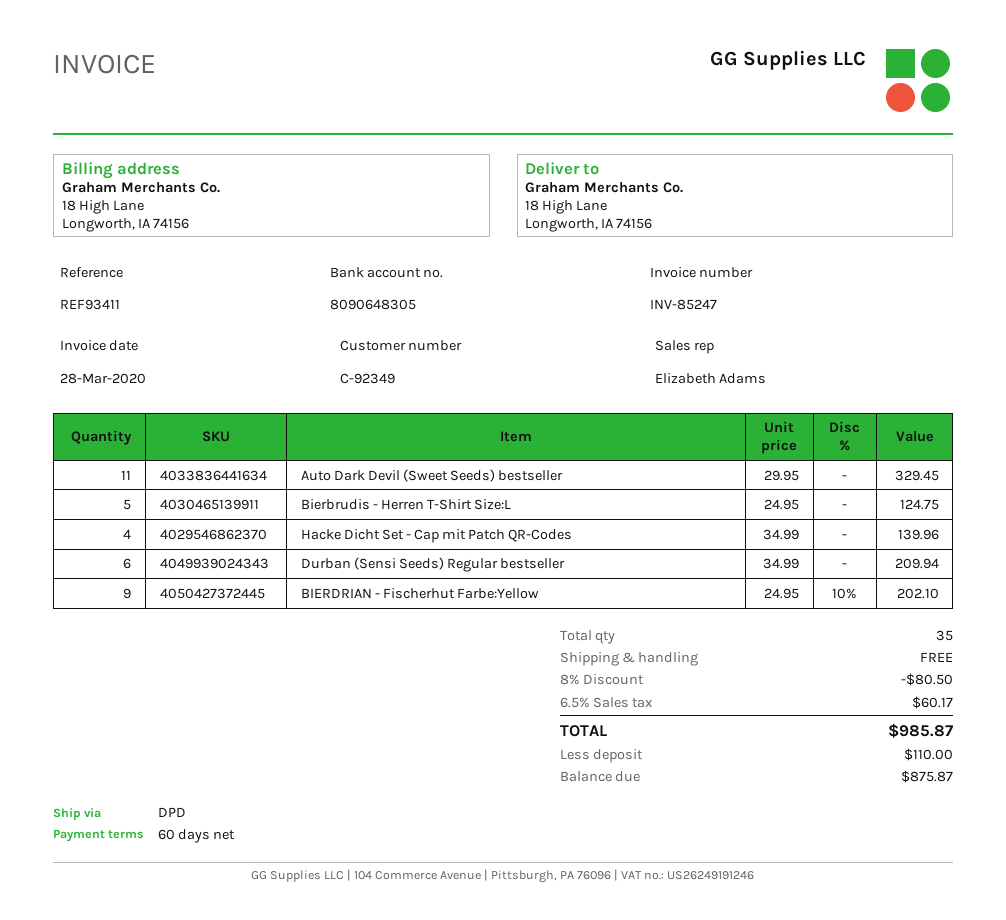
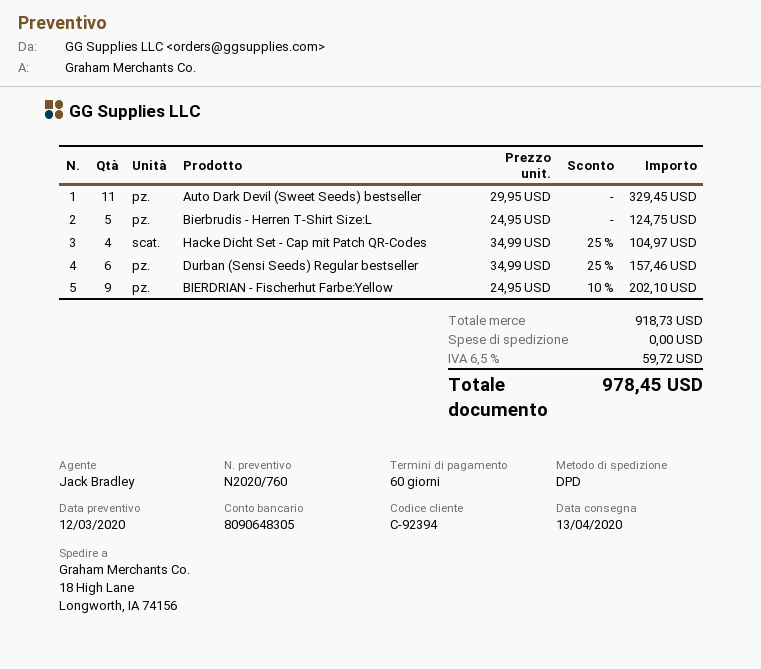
customer number: C-92349 -> C-92394
sales rep: Elizabeth Adams -> Jack Bradley
Hacke Dicht Set - Cap mit Patch QR-Codes: 4 x 34.99 = 139.96 -> 4 x 34.99 - 25% = 104.97
Durban (Sensi Seeds) Regular bestseller: 6 x 34.99 = 209.94 -> 6 x 34.99 - 25% = 157.46
discount: 8% = 80.50 -> none
tax: 6.5% = 60.17 -> 6.5% = 59.72
total: 985.87 -> 978.45

